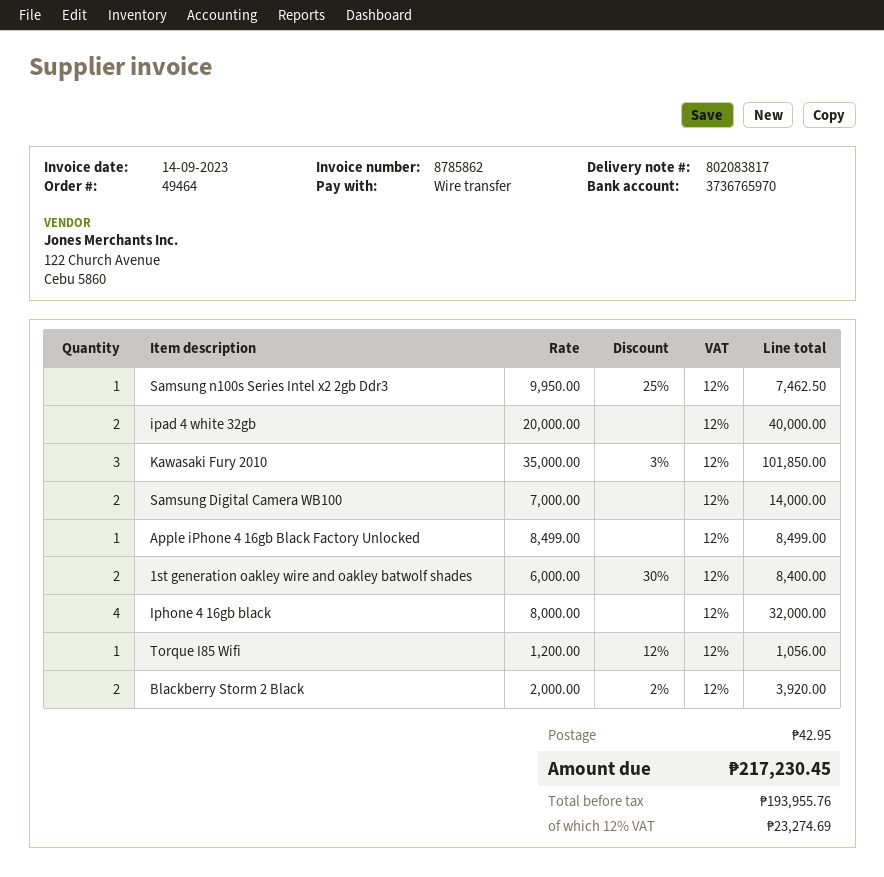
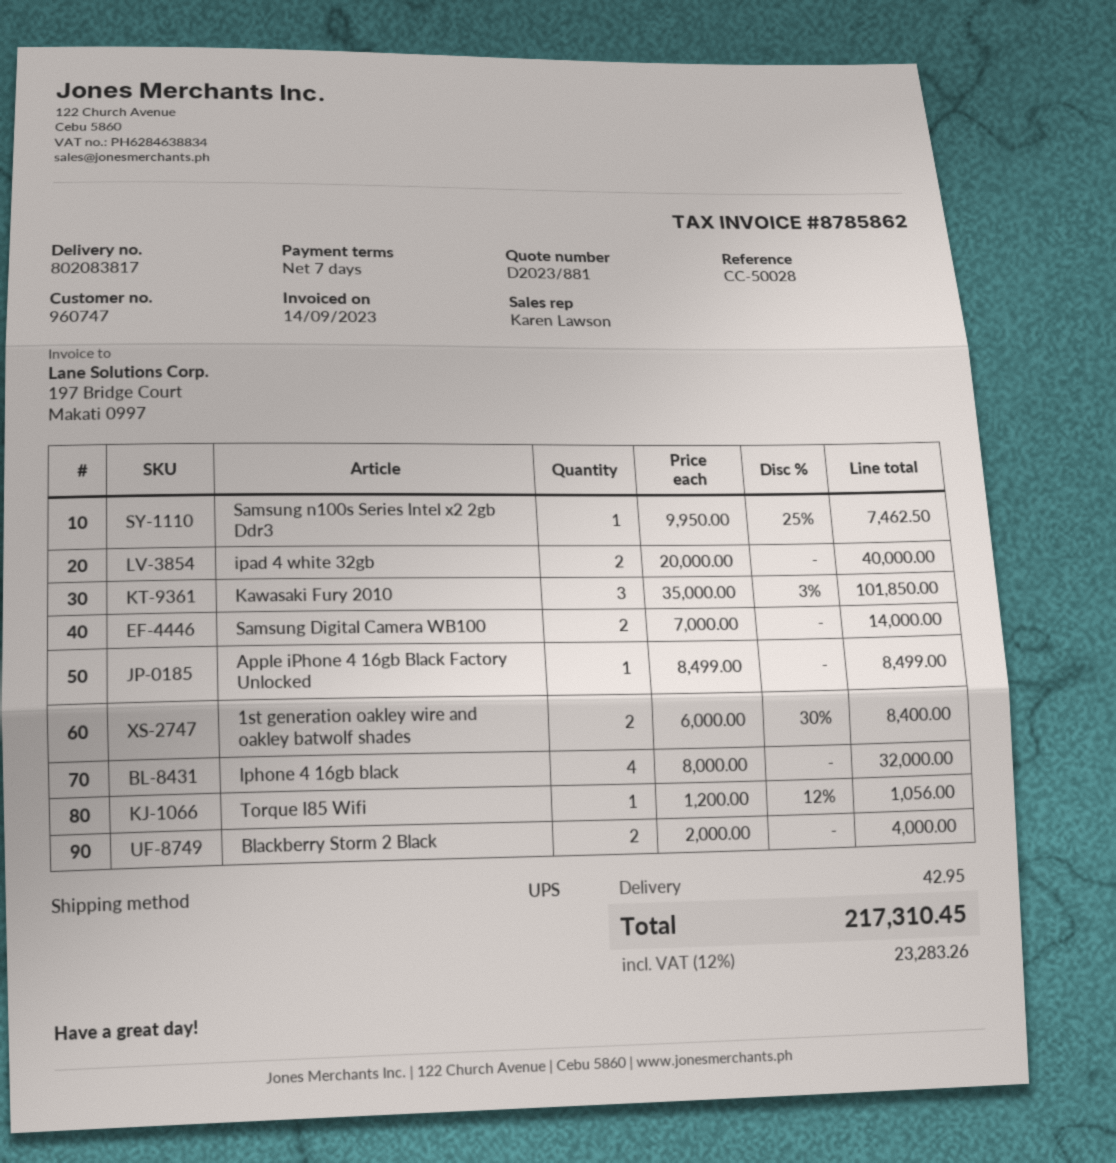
Blackberry Storm 2 Black: 2 x 2000.00 - 2% = 3920.00 -> 2 x 2000.00 = 4000.00
tax: 12% = 23274.69 -> 12% = 23283.26
total: 217230.45 -> 217310.45

